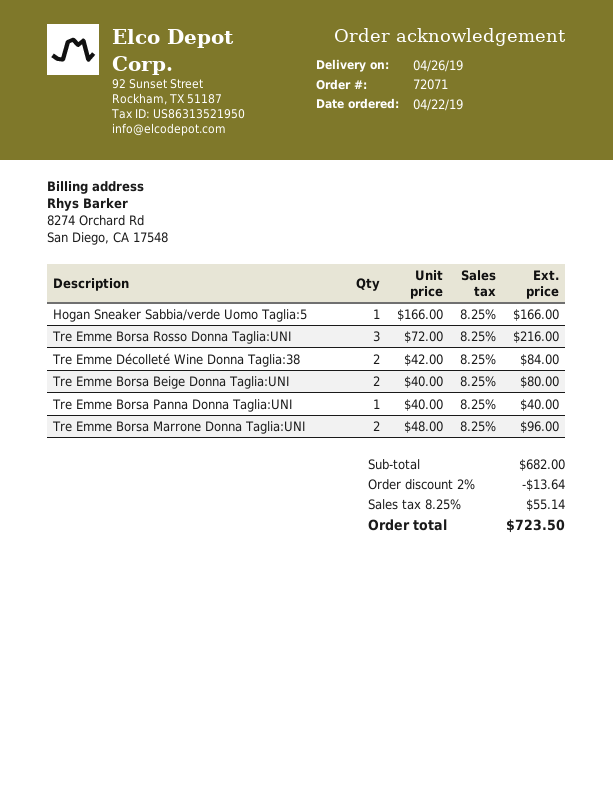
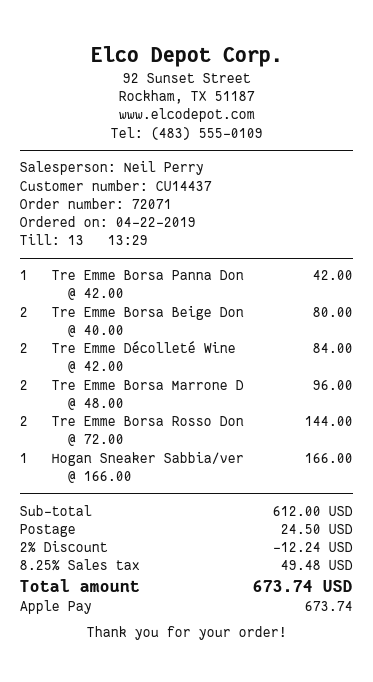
Tre Emme Borsa Rosso Donna Taglia:UNI: 3 x 72.00 = 216.00 -> 2 x 72.00 = 144.00
Tre Emme Borsa Panna Donna Taglia:UNI: 1 x 40.00 = 40.00 -> 1 x 42.00 = 42.00
subtotal: 682.00 -> 612.00
discount: 2% = 13.64 -> 2% = 12.24
shipping: none -> 24.50
tax: 8.25% = 55.14 -> 8.25% = 49.48
total: 723.50 -> 673.74

